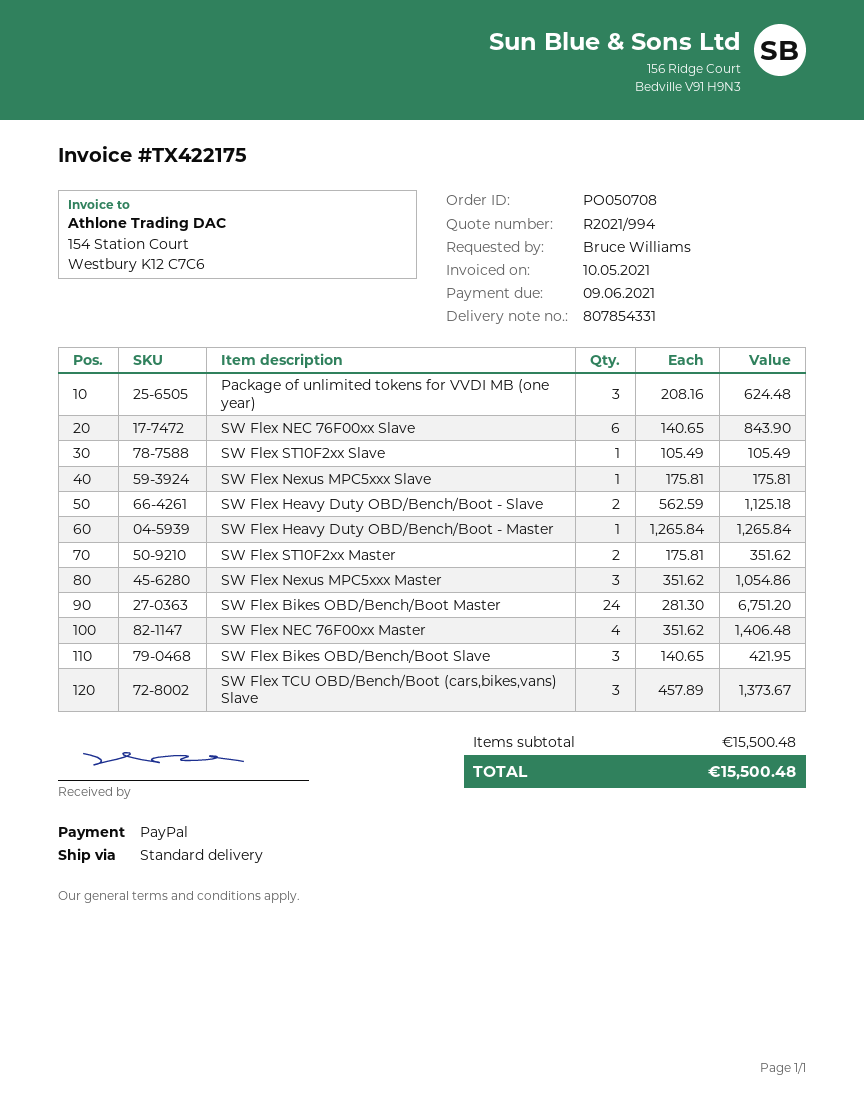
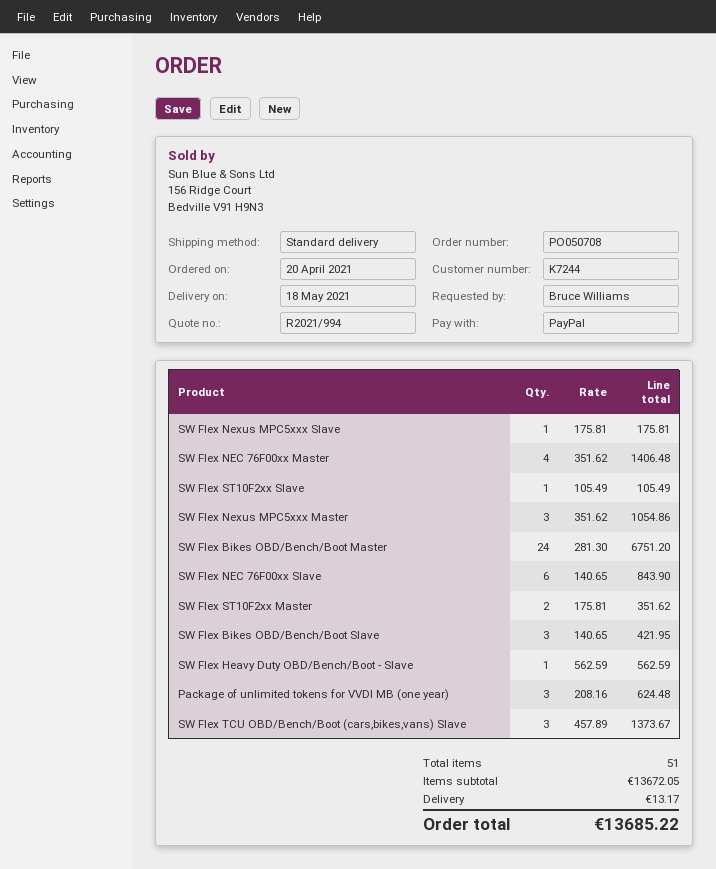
SW Flex Heavy Duty OBD/Bench/Boot - Slave: 2 x 562.59 = 1125.18 -> 1 x 562.59 = 562.59
SW Flex Heavy Duty OBD/Bench/Boot - Master: 1 x 1265.84 = 1265.84 -> none
subtotal: 15500.48 -> 13672.05
shipping: none -> 13.17
total: 15500.48 -> 13685.22

